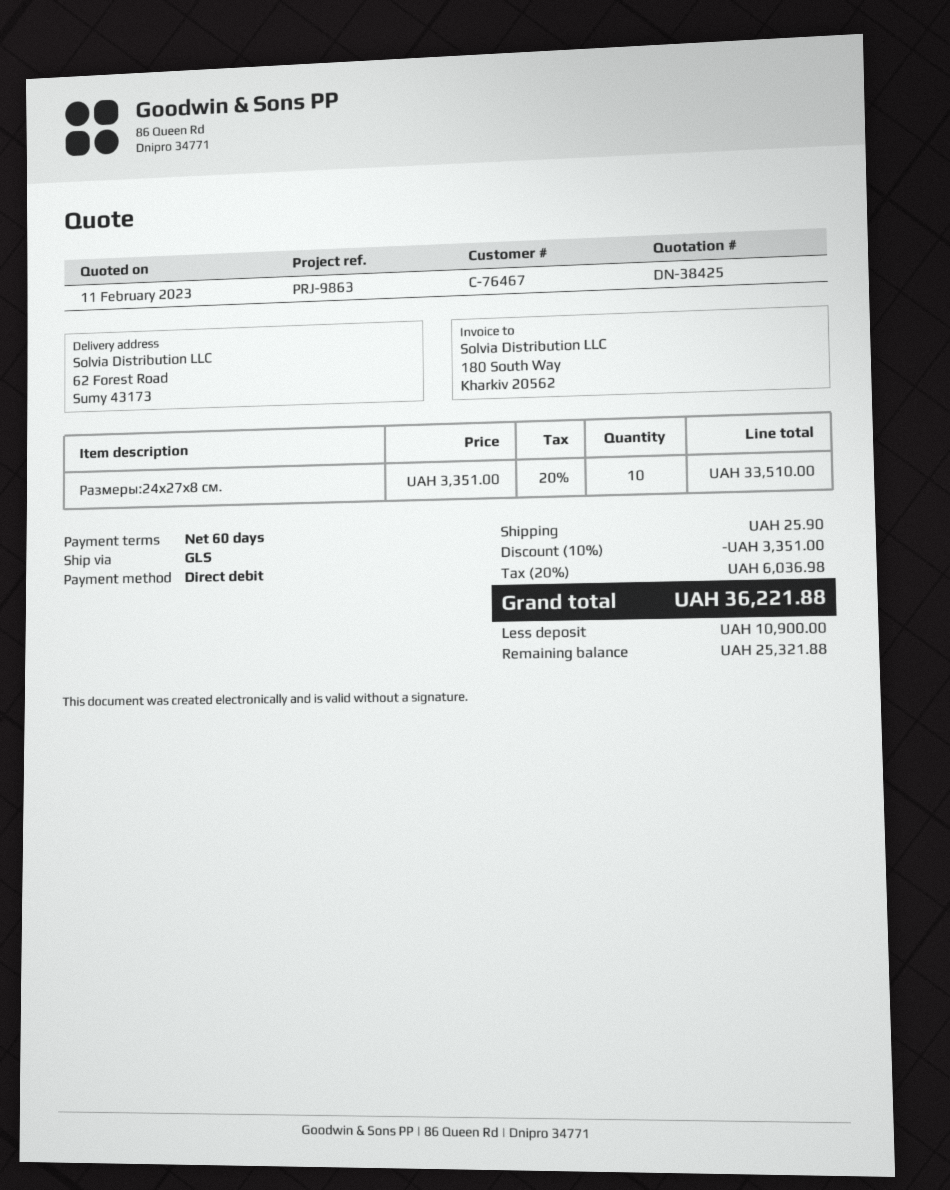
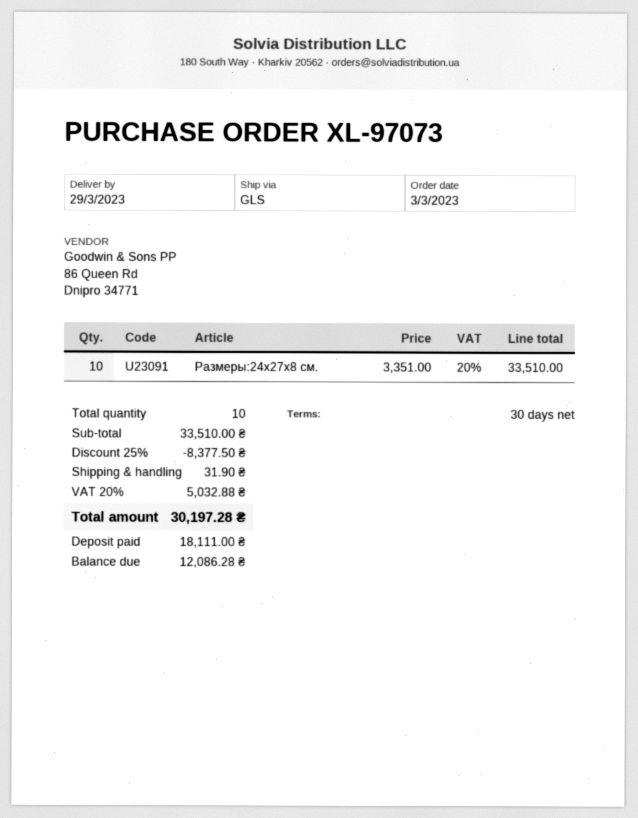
payment terms: 60 days -> 30 days
discount: 10% = 3351.00 -> 25% = 8377.50
shipping: 25.90 -> 31.90
tax: 20% = 6036.98 -> 20% = 5032.88
total: 36221.88 -> 30197.28
deposit: 10900.00 -> 18111.00
balance: 25321.88 -> 12086.28

